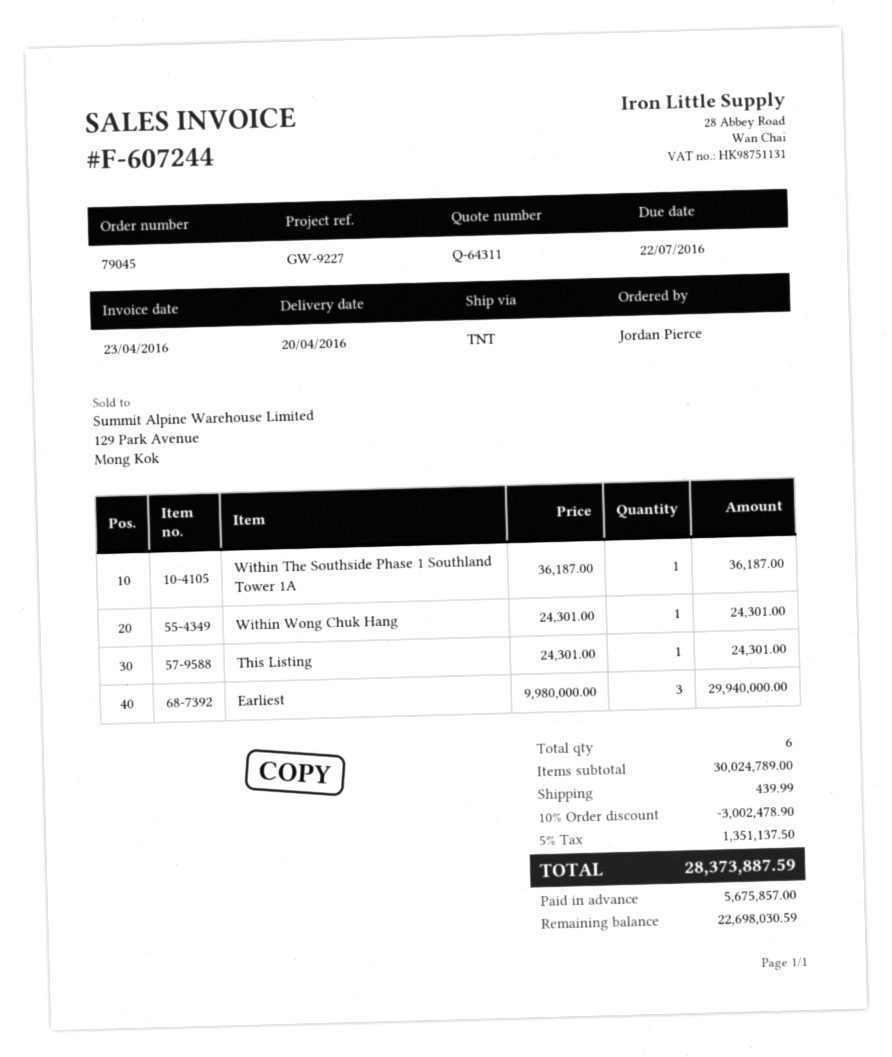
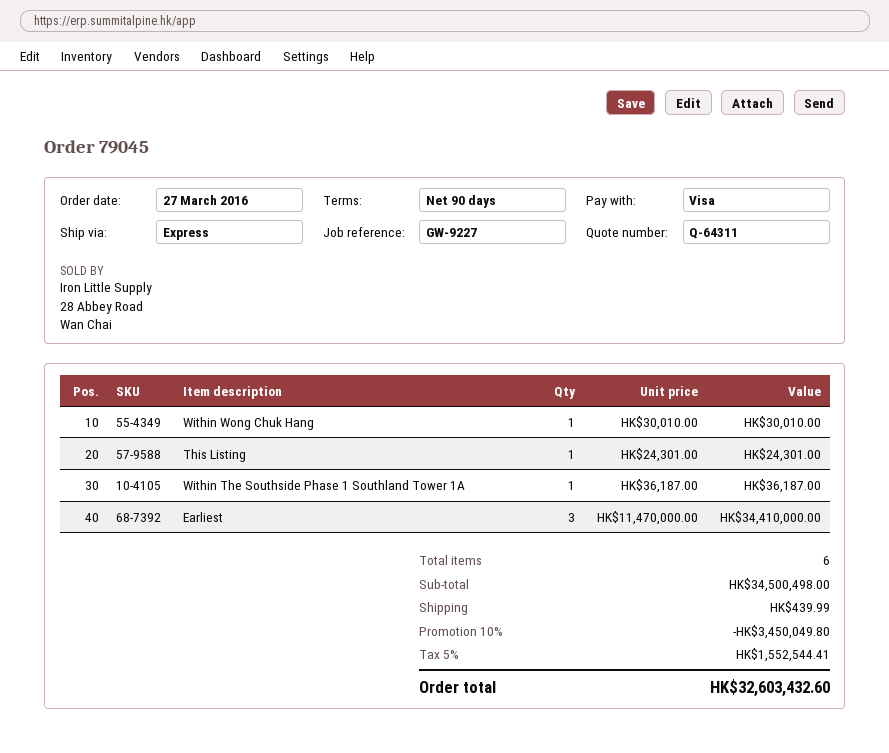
shipping method: TNT -> express
Within Wong Chuk Hang: 1 x 24301.00 = 24301.00 -> 1 x 30010.00 = 30010.00
Earliest: 3 x 9980000.00 = 29940000.00 -> 3 x 11470000.00 = 34410000.00
subtotal: 30024789.00 -> 34500498.00
discount: 10% = 3002478.90 -> 10% = 3450049.80
tax: 5% = 1351137.50 -> 5% = 1552544.41
total: 28373887.59 -> 32603432.60

